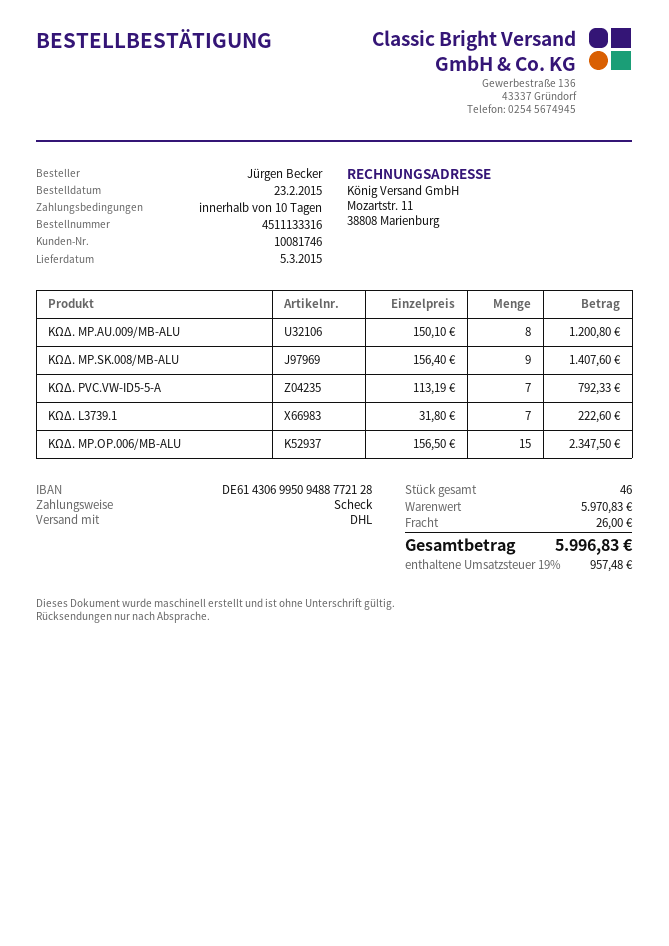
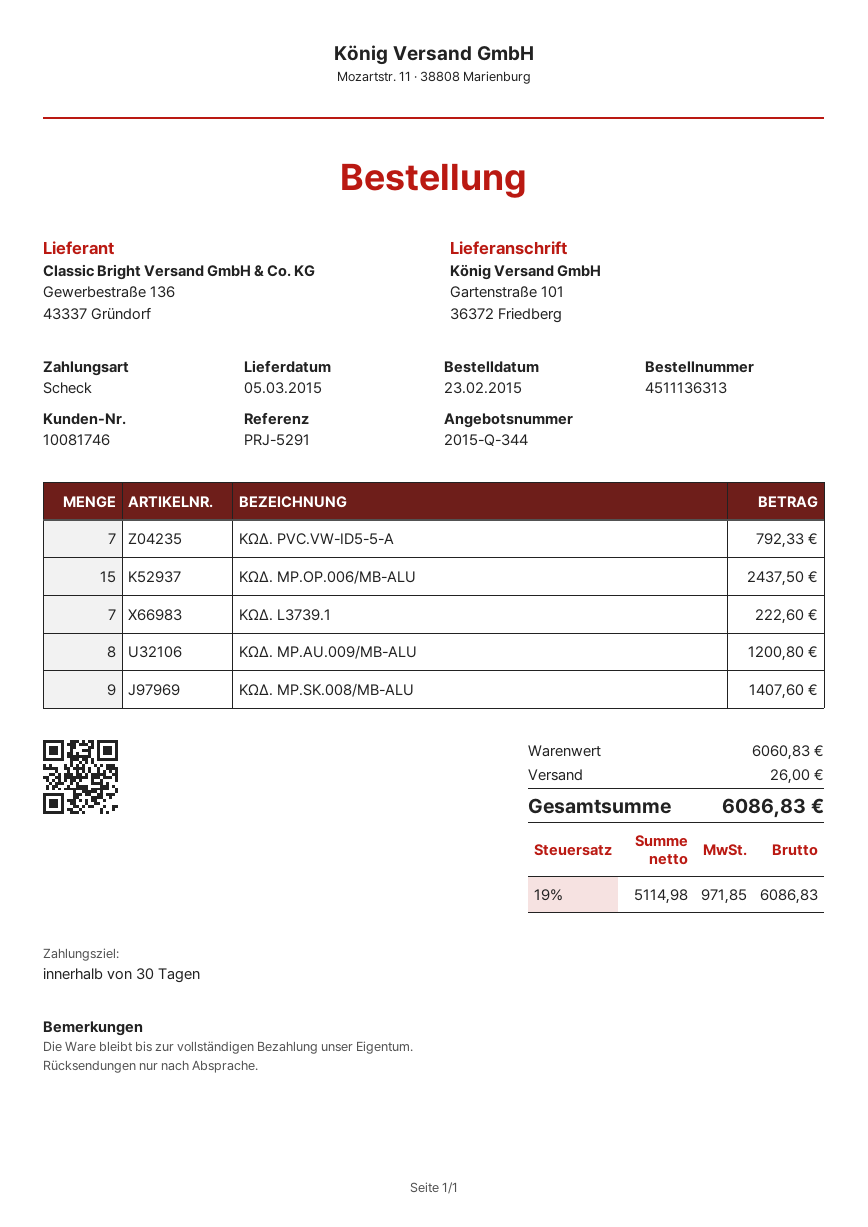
order number: 4511133316 -> 4511136313
payment terms: 10 days -> 30 days
ΚΩΔ. MP.OP.006/MB-ALU: 15 for 2347.50 -> 15 for 2437.50
subtotal: 5970.83 -> 6060.83
tax: 19% = 957.48 -> 19% = 971.85
total: 5996.83 -> 6086.83

